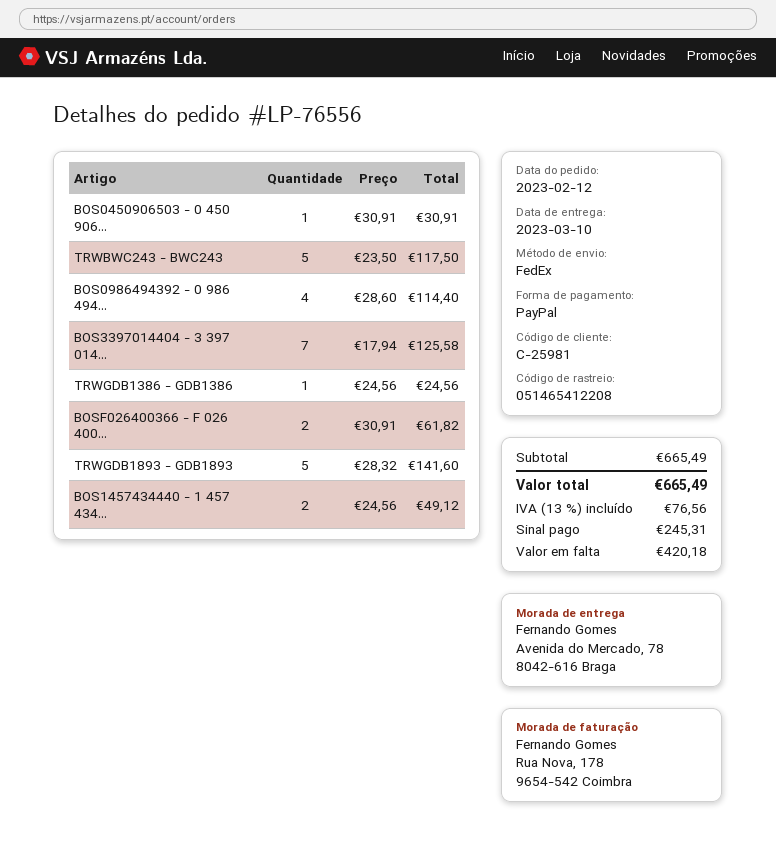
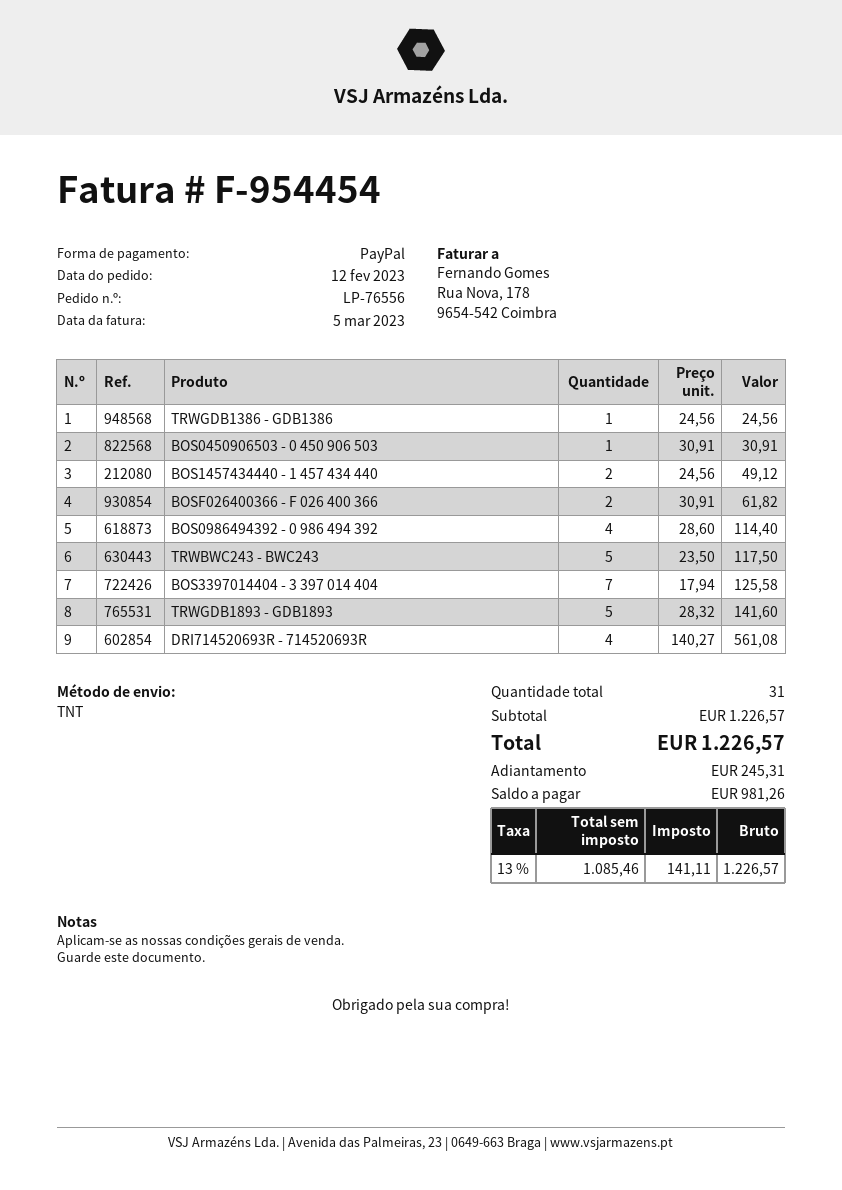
shipping method: FedEx -> TNT
DRI714520693R - 714520693R: none -> 4 x 140.27 = 561.08
subtotal: 665.49 -> 1226.57
tax: 13% = 76.56 -> 13% = 141.11
total: 665.49 -> 1226.57
balance: 420.18 -> 981.26

